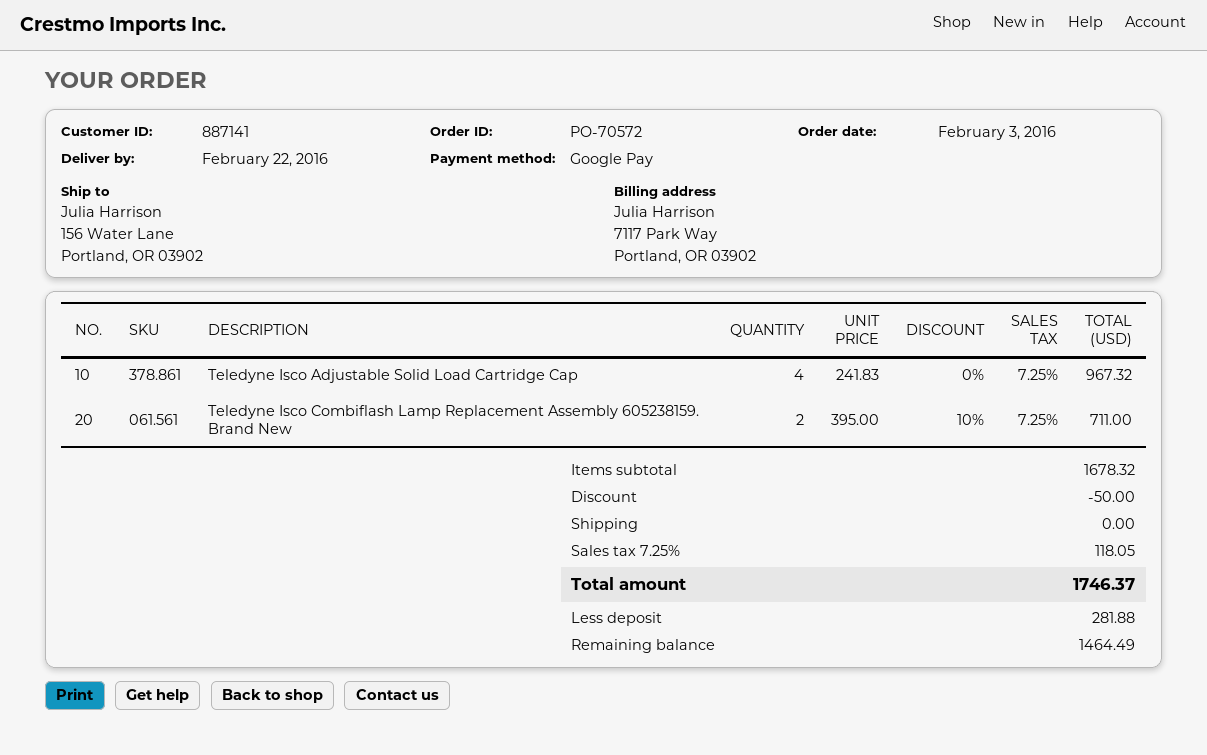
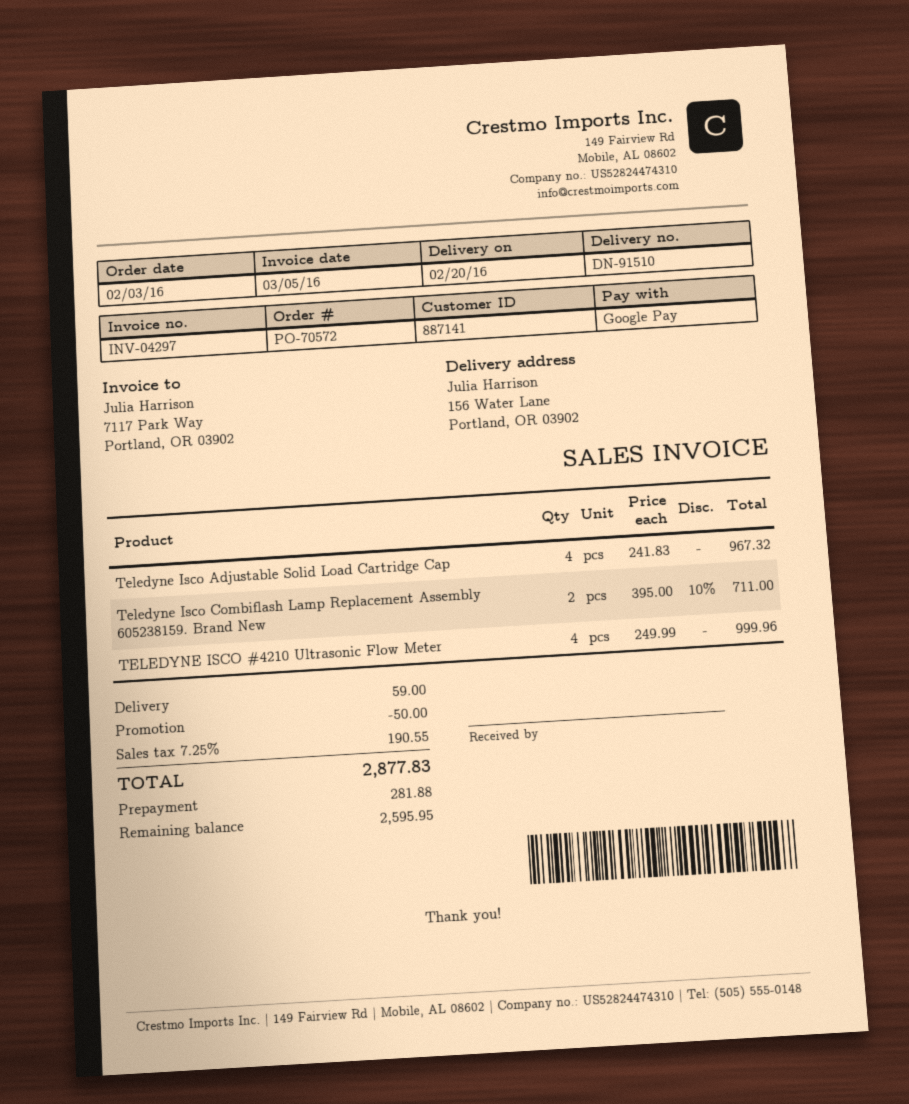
delivery date: 2016-02-22 -> 2016-02-20
TELEDYNE ISCO #4210 Ultrasonic Flow Meter: none -> 4 x 249.99 = 999.96
shipping: 0.00 -> 59.00
tax: 7.25% = 118.05 -> 7.25% = 190.55
total: 1746.37 -> 2877.83
balance: 1464.49 -> 2595.95

